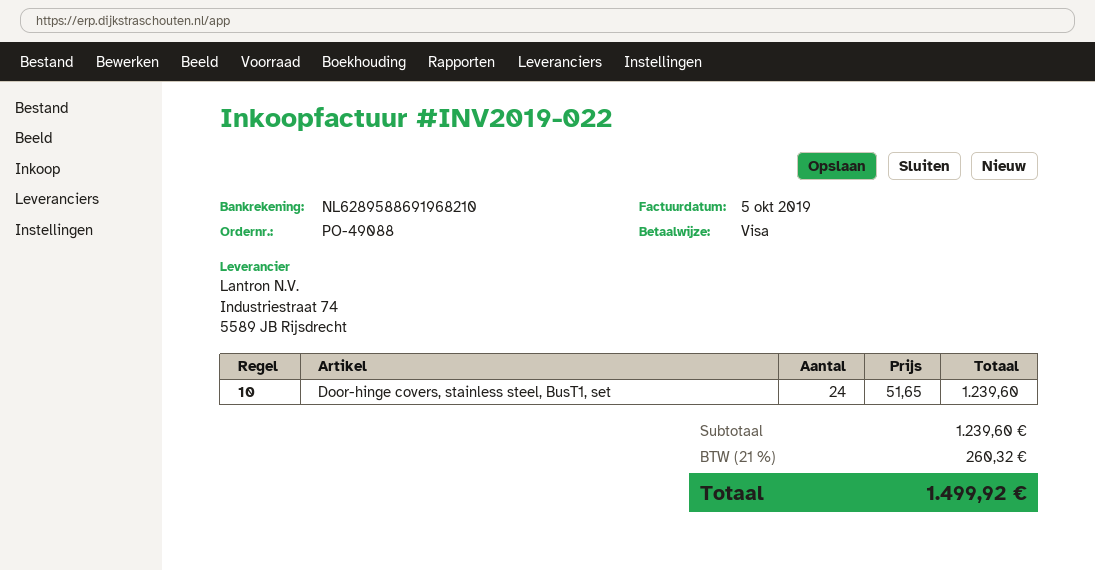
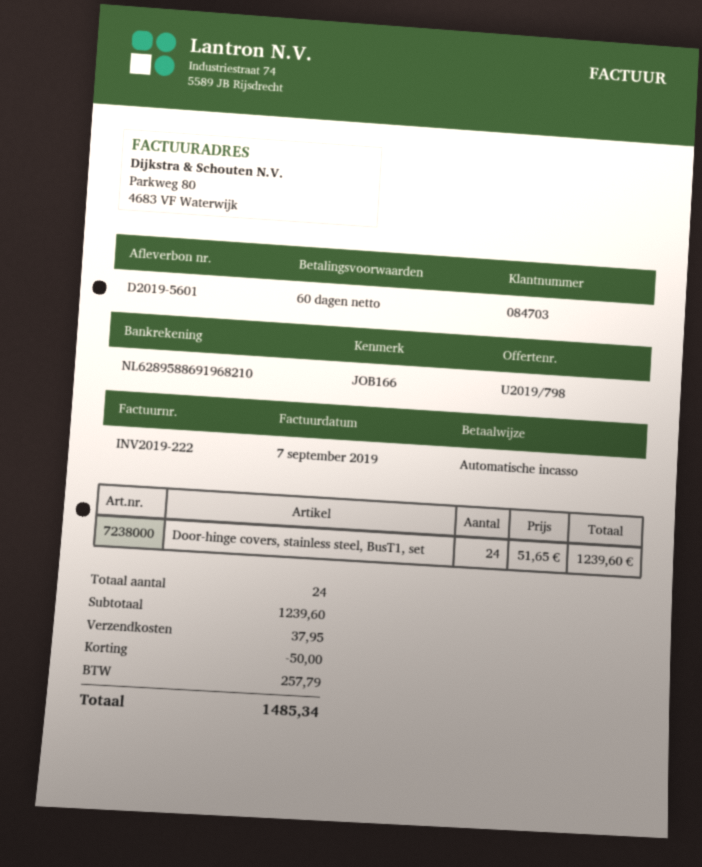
invoice number: INV2019-022 -> INV2019-222
invoice date: 2019-10-05 -> 2019-09-07
payment method: Visa -> direct debit
discount: none -> 50.00
shipping: none -> 37.95
tax: 260.32 -> 257.79
total: 1499.92 -> 1485.34

